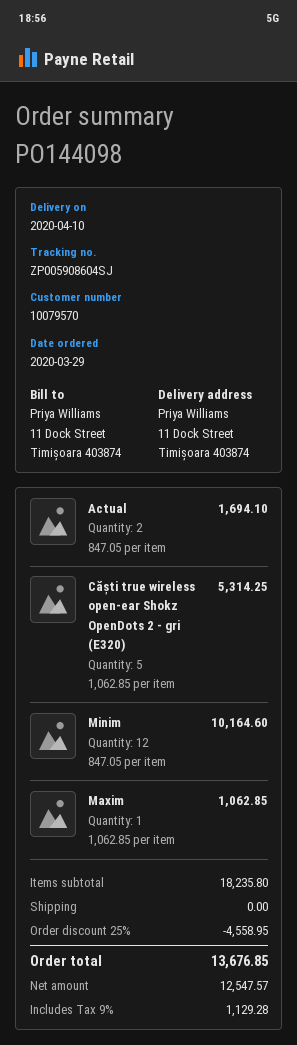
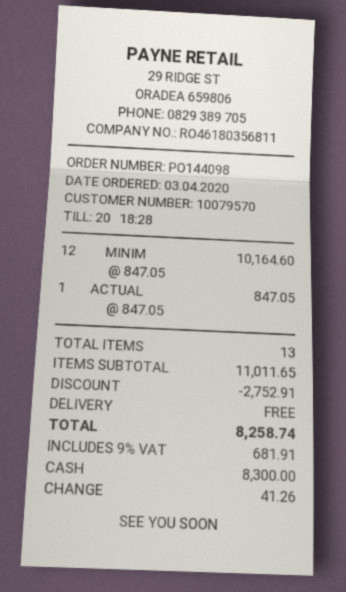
order date: 2020-03-29 -> 2020-04-03
Actual: 2 x 847.05 = 1694.10 -> 1 x 847.05 = 847.05
Căști true wireless open-ear Shokz OpenDots 2 - gri (E320): 5 x 1062.85 = 5314.25 -> none
Maxim: 1 x 1062.85 = 1062.85 -> none
subtotal: 18235.80 -> 11011.65
discount: 4558.95 -> 2752.91
tax: 9% = 1129.28 -> 9% = 681.91
total: 13676.85 -> 8258.74

